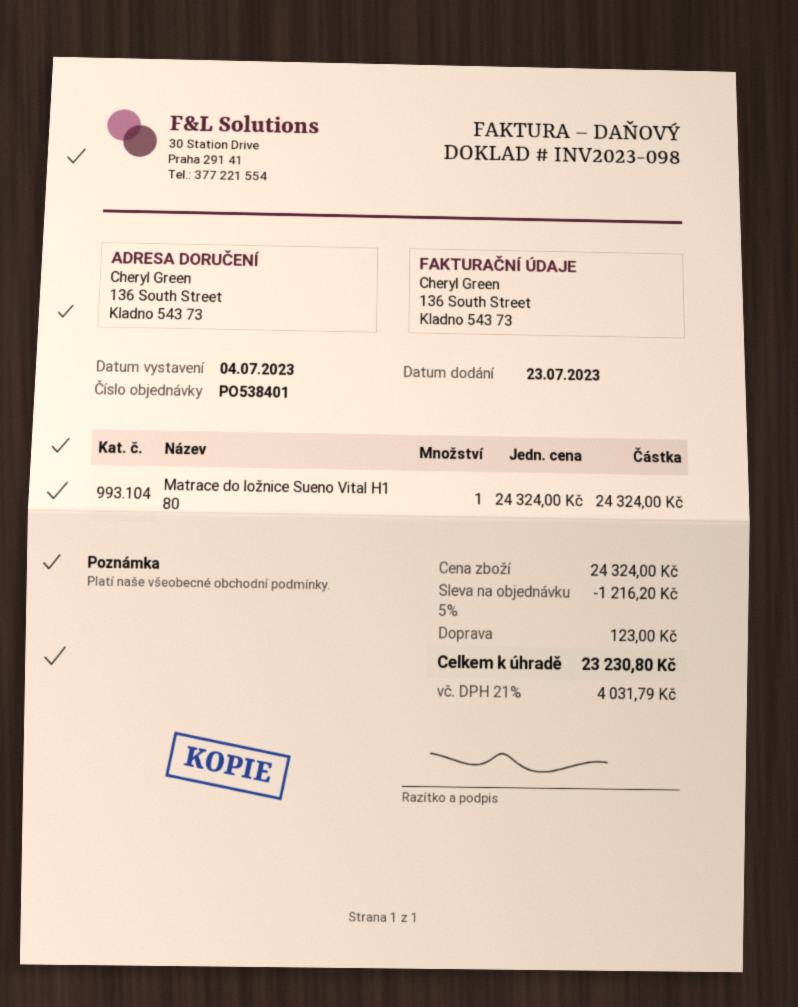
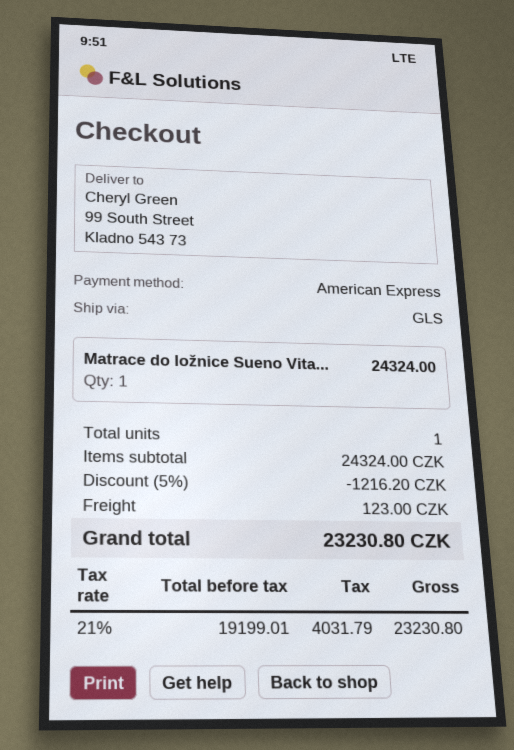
ship to: 136 South Street, Kladno 543 73 -> 99 South Street, Kladno 543 73

